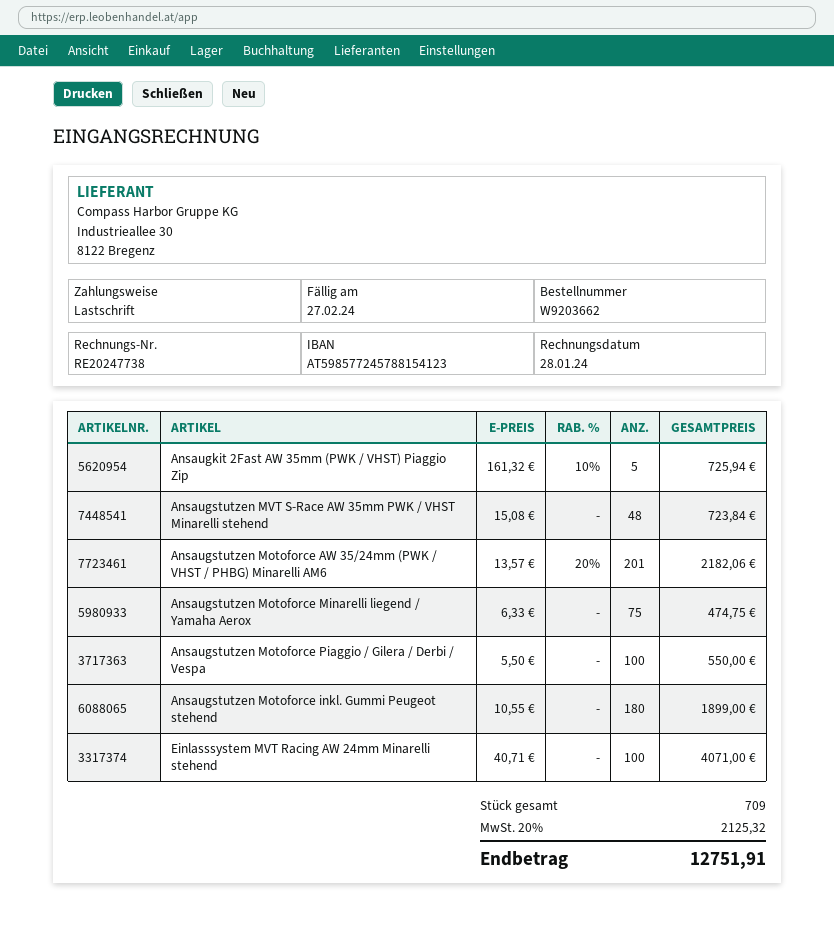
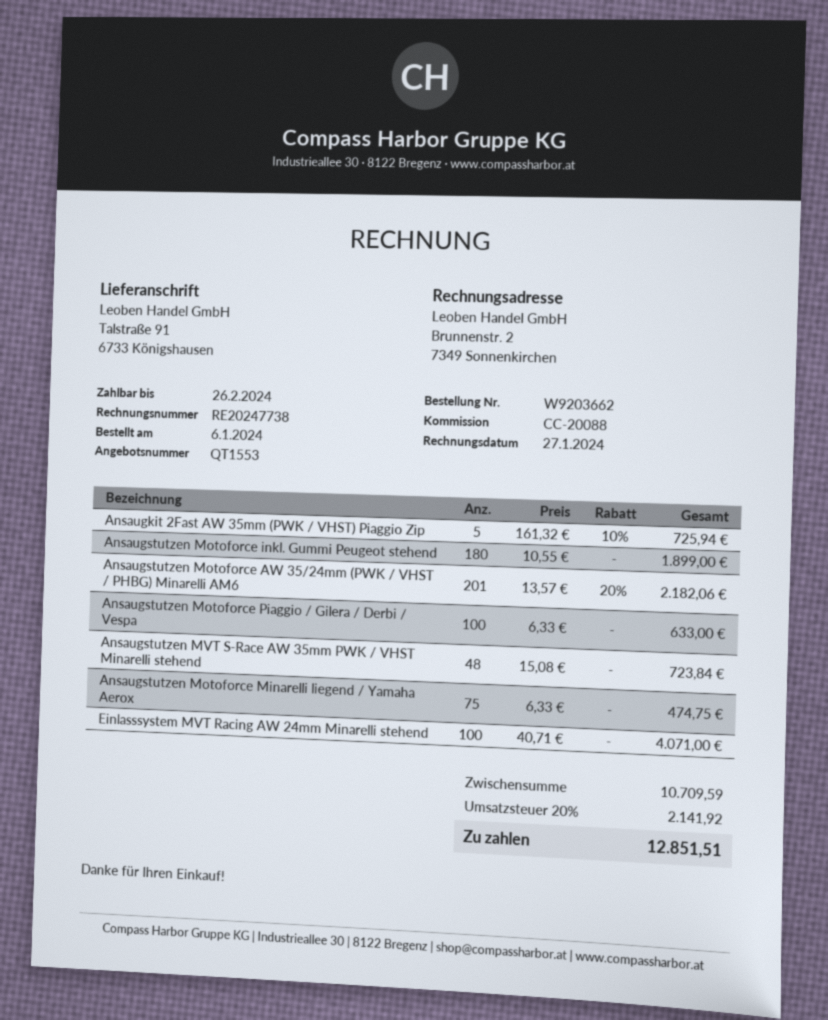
invoice date: 2024-01-28 -> 2024-01-27
due date: 2024-02-27 -> 2024-02-26
Ansaugstutzen Motoforce Piaggio / Gilera / Derbi / Vespa: 100 x 5.50 = 550.00 -> 100 x 6.33 = 633.00
tax: 20% = 2125.32 -> 20% = 2141.92
total: 12751.91 -> 12851.51

